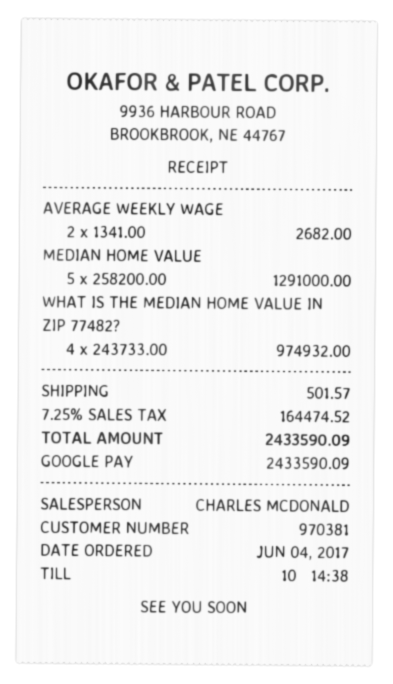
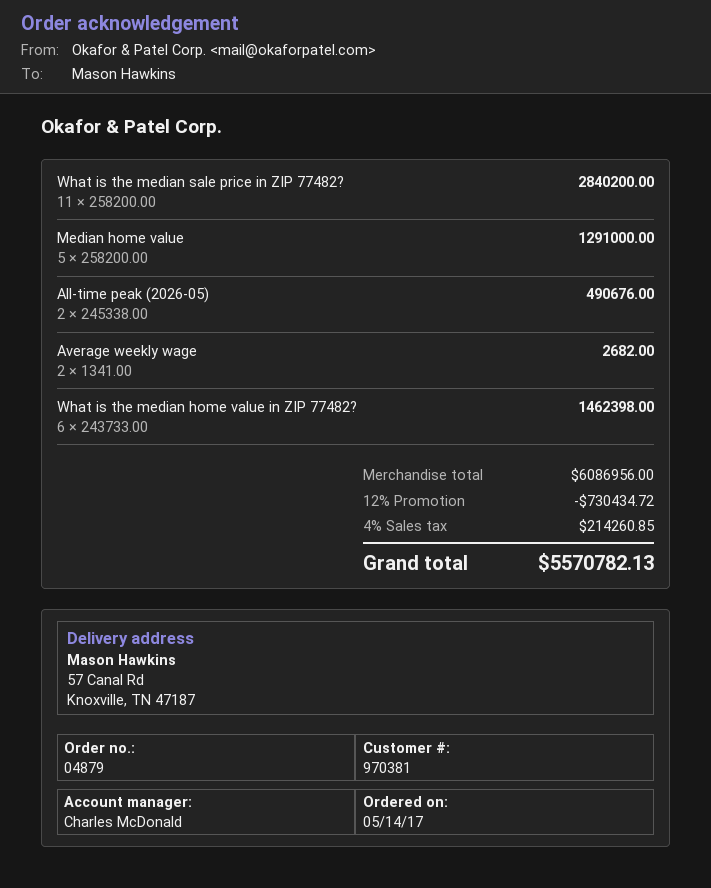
order date: 2017-06-04 -> 2017-05-14
WHAT IS THE MEDIAN HOME VALUE IN ZIP 77482?: 4 x 243733.00 = 974932.00 -> 6 x 243733.00 = 1462398.00
What is the median sale price in ZIP 77482?: none -> 11 x 258200.00 = 2840200.00
All-time peak (2026-05): none -> 2 x 245338.00 = 490676.00
discount: none -> 12% = 730434.72
shipping: 501.57 -> none
tax: 7.25% = 164474.52 -> 4% = 214260.85
total: 2433590.09 -> 5570782.13

